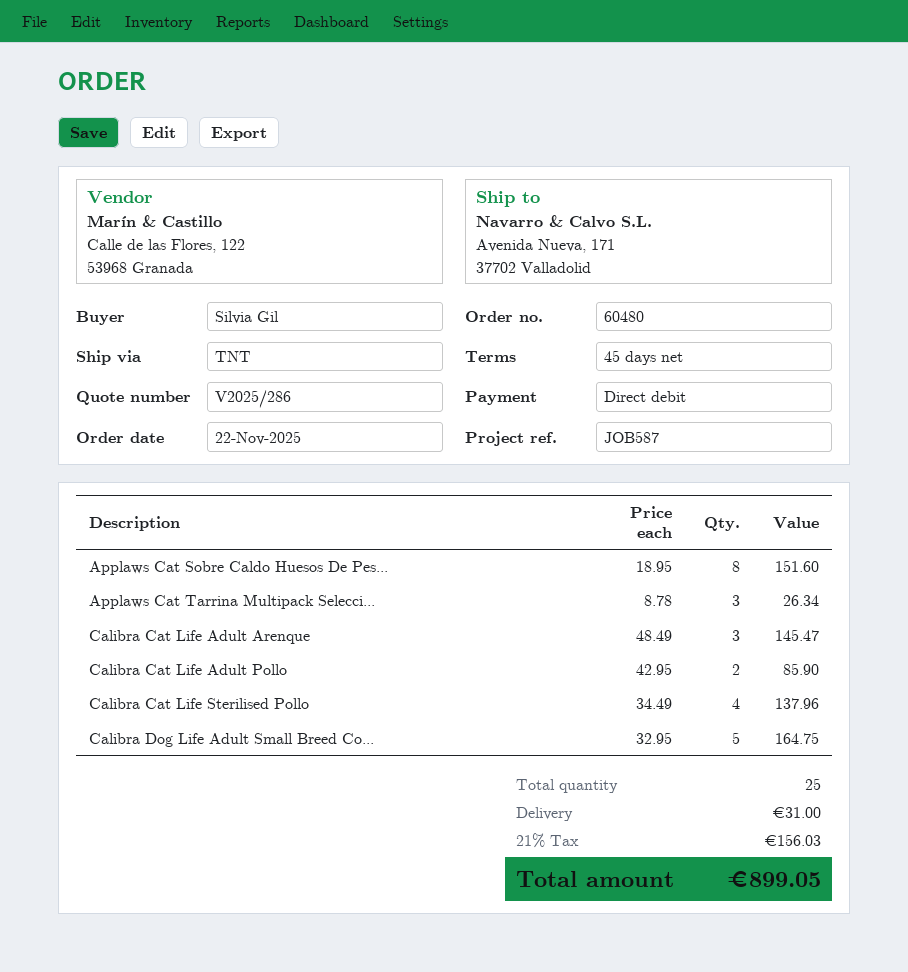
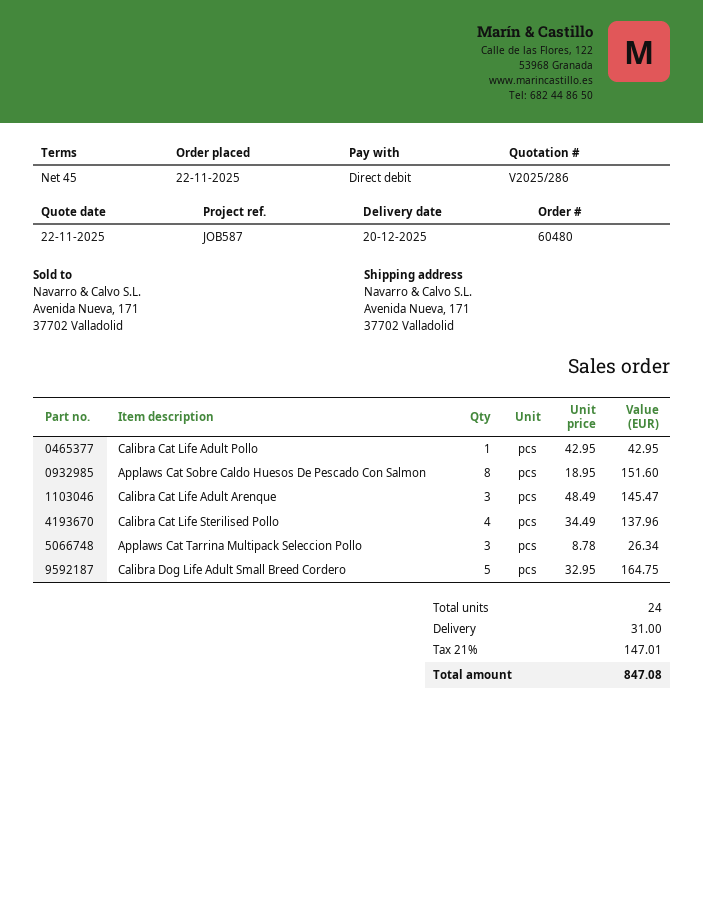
Calibra Cat Life Adult Pollo: 2 x 42.95 = 85.90 -> 1 x 42.95 = 42.95
total quantity: 25 -> 24
tax: 21% = 156.03 -> 21% = 147.01
total: 899.05 -> 847.08

